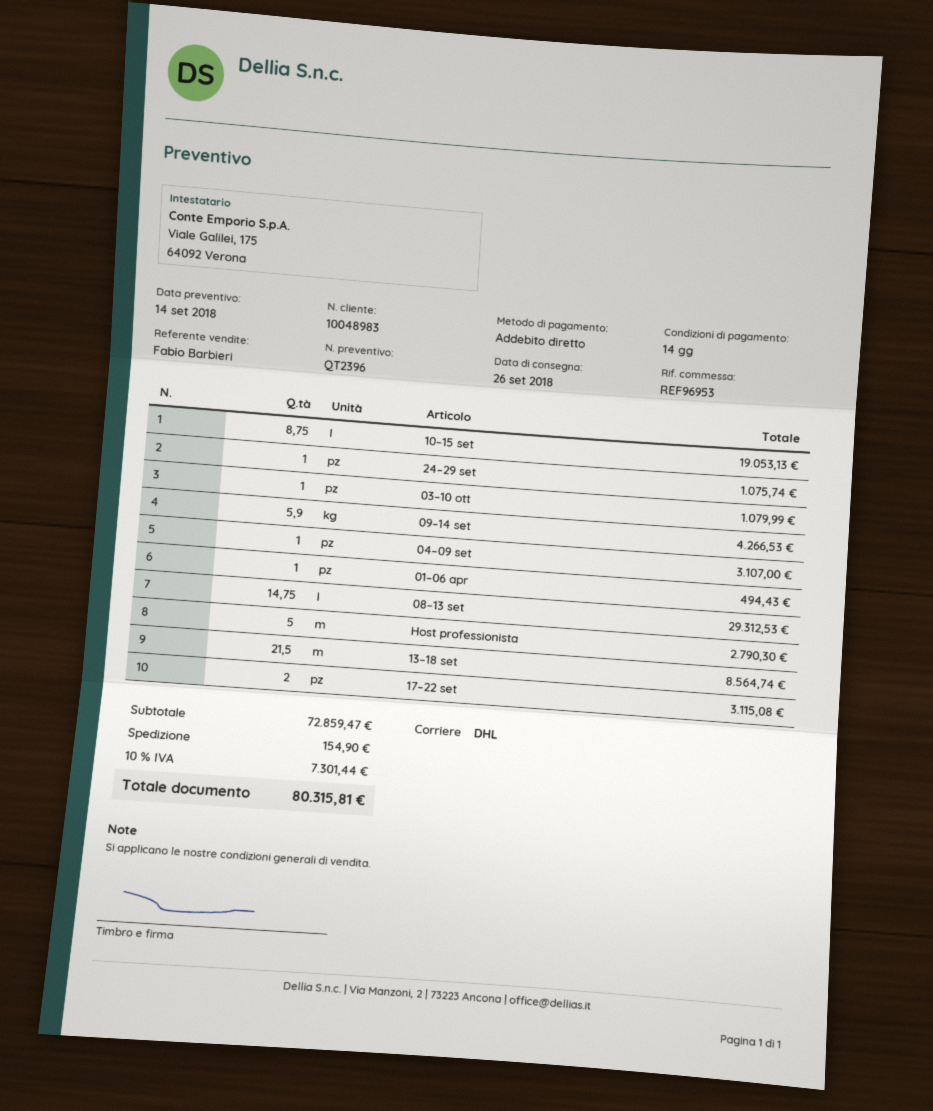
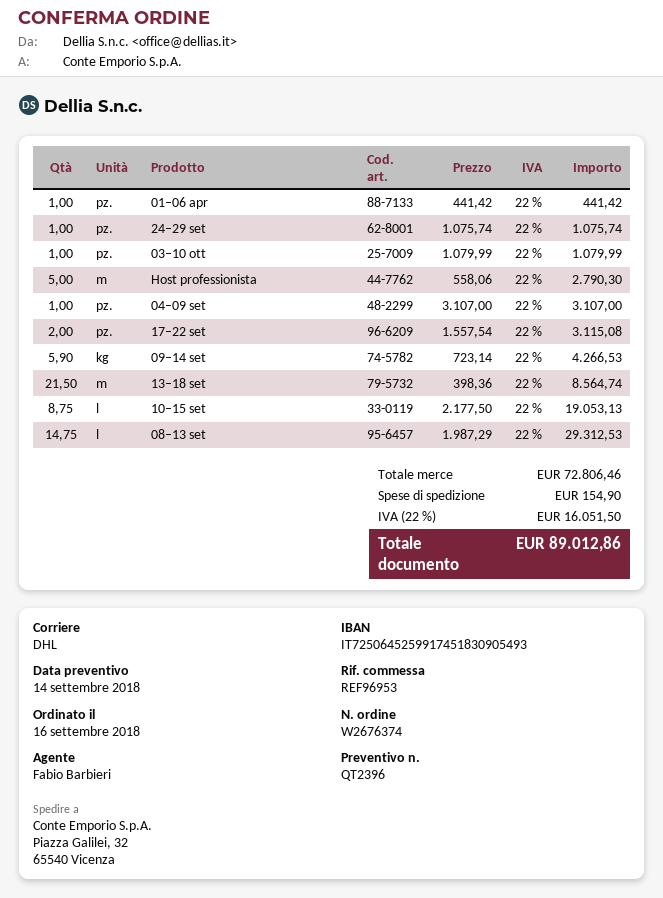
01–06 apr: 1 for 494.43 -> 1 for 441.42
subtotal: 72859.47 -> 72806.46
tax: 10% = 7301.44 -> 22% = 16051.50
total: 80315.81 -> 89012.86

